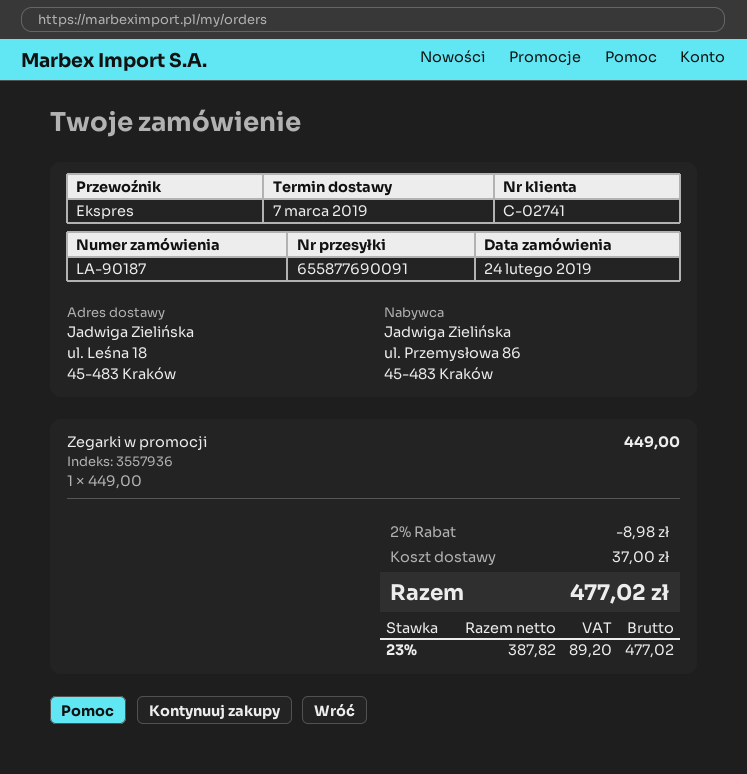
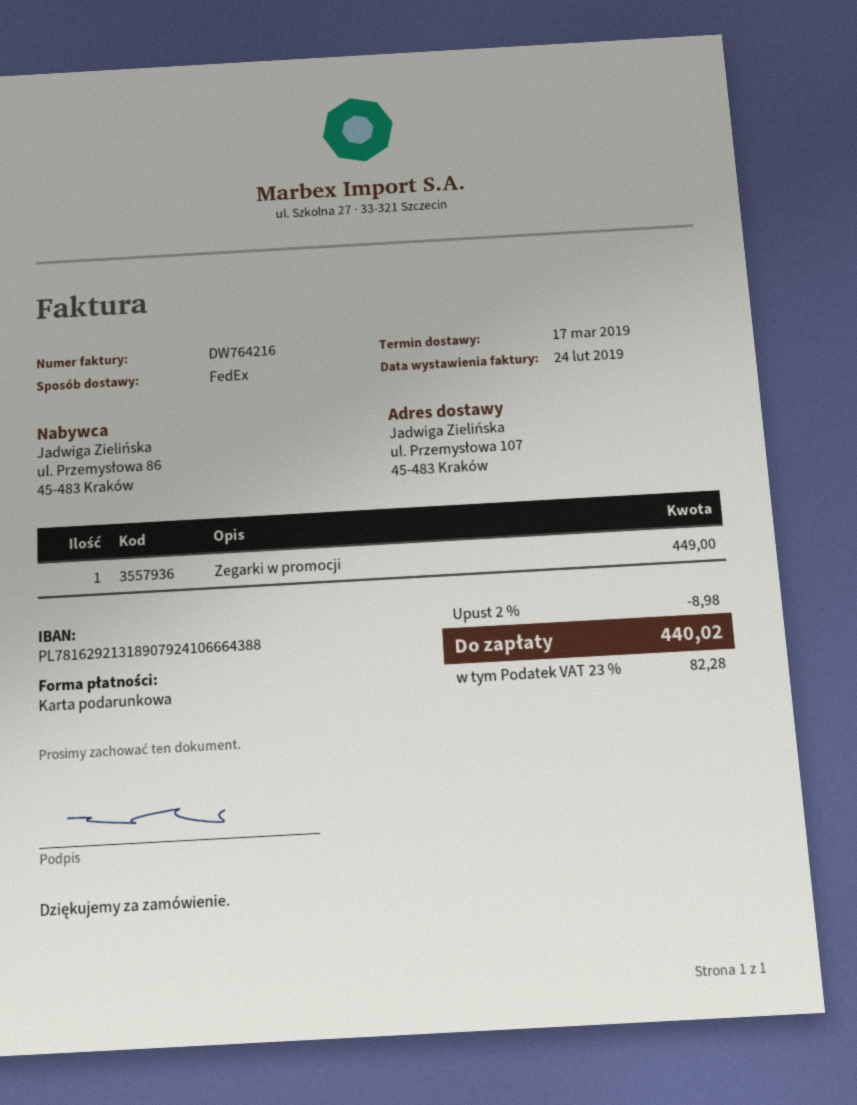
delivery date: 2019-03-07 -> 2019-03-17
shipping method: express -> FedEx
ship to: ul. Leśna 18, 45-483 Kraków -> ul. Przemysłowa 107, 45-483 Kraków
shipping: 37.00 -> none
tax: 23% = 89.20 -> 23% = 82.28
total: 477.02 -> 440.02

